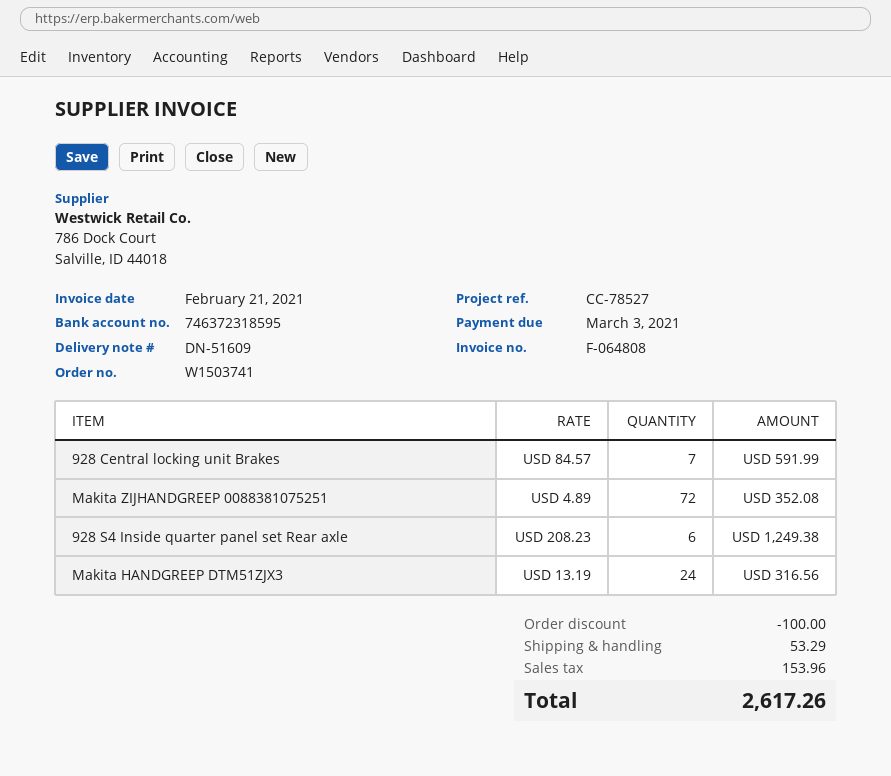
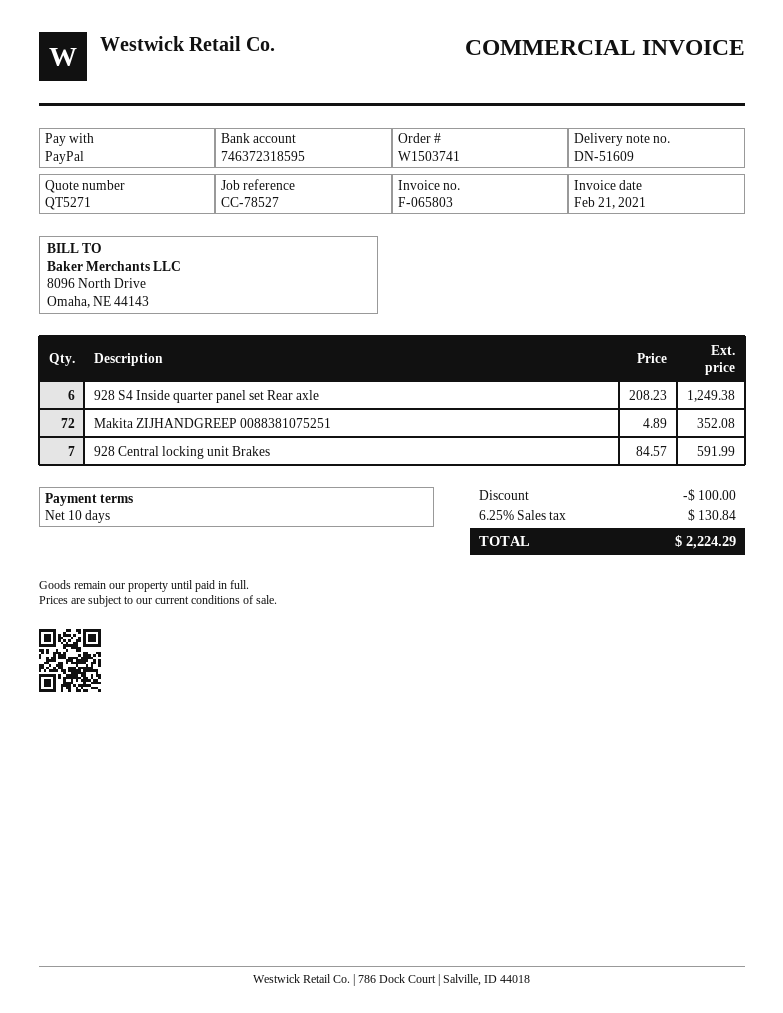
invoice number: F-064808 -> F-065803
Makita HANDGREEP DTM51ZJX3: 24 x 13.19 = 316.56 -> none
shipping: 53.29 -> none
tax: 153.96 -> 130.84
total: 2617.26 -> 2224.29

